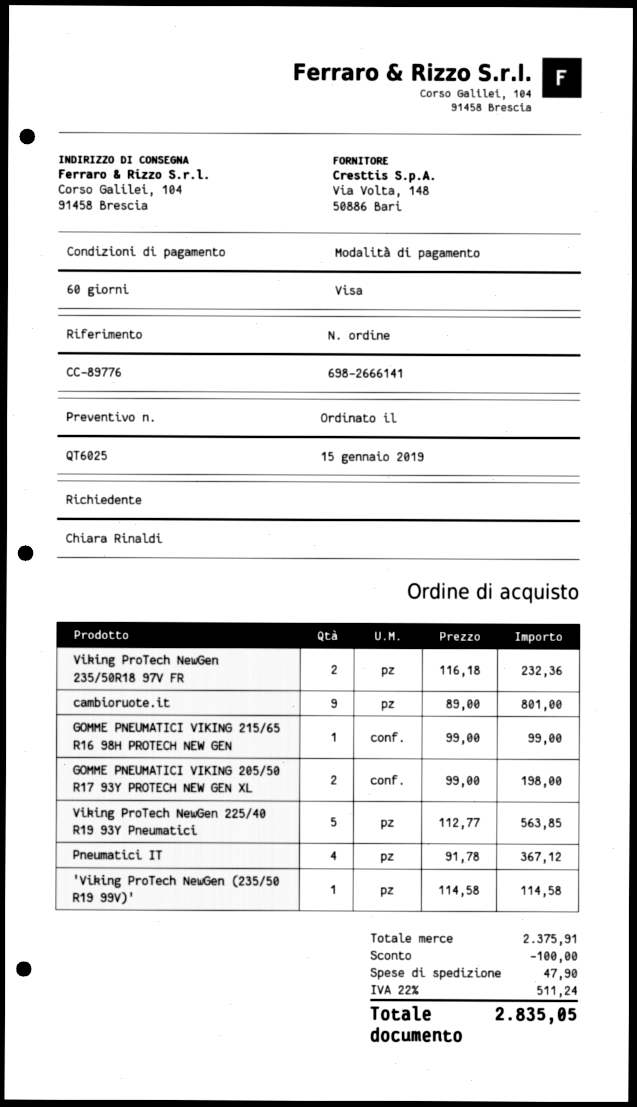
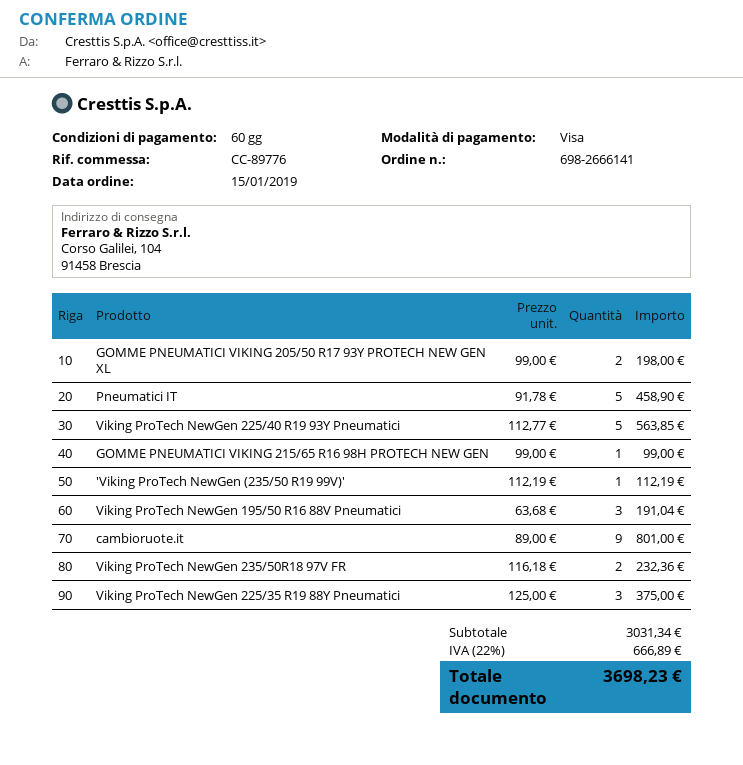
Pneumatici IT: 4 x 91.78 = 367.12 -> 5 x 91.78 = 458.90
'Viking ProTech NewGen (235/50 R19 99V)': 1 x 114.58 = 114.58 -> 1 x 112.19 = 112.19
Viking ProTech NewGen 195/50 R16 88V Pneumatici: none -> 3 x 63.68 = 191.04
Viking ProTech NewGen 225/35 R19 88Y Pneumatici: none -> 3 x 125.00 = 375.00
subtotal: 2375.91 -> 3031.34
discount: 100.00 -> none
shipping: 47.90 -> none
tax: 22% = 511.24 -> 22% = 666.89
total: 2835.05 -> 3698.23

